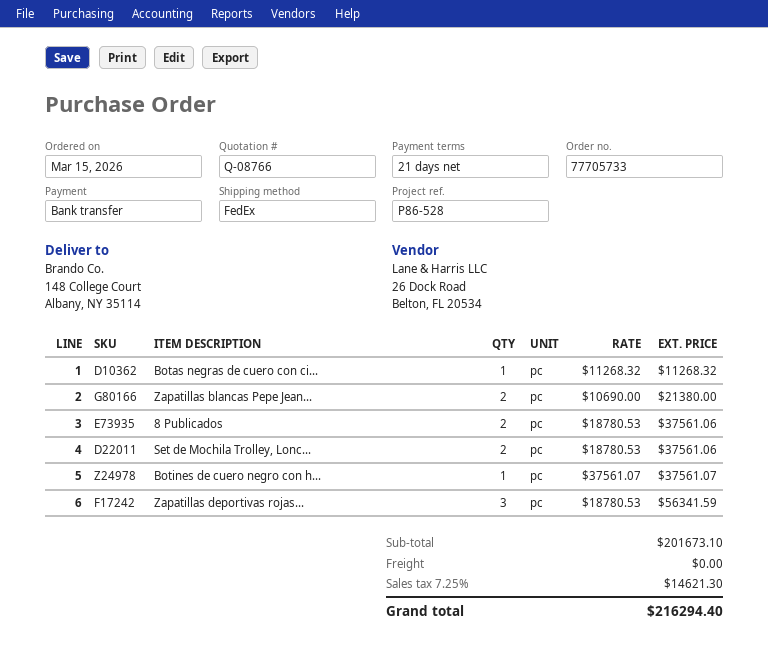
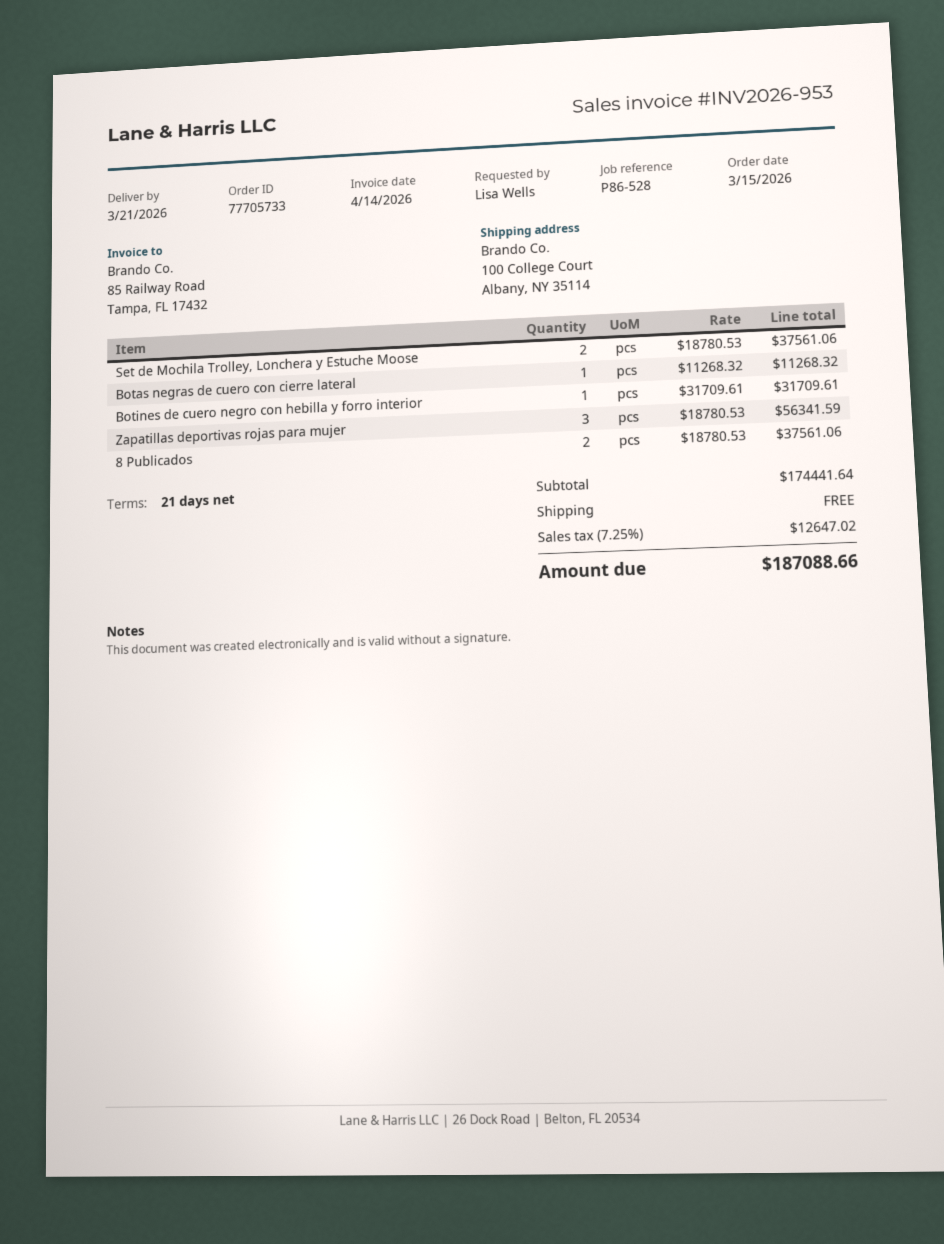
ship to: 148 College Court, Albany, NY 35114 -> 100 College Court, Albany, NY 35114
Zapatillas blancas Pepe Jean...: 2 x 10690.00 = 21380.00 -> none
Botines de cuero negro con h...: 1 x 37561.07 = 37561.07 -> 1 x 31709.61 = 31709.61
subtotal: 201673.10 -> 174441.64
tax: 7.25% = 14621.30 -> 7.25% = 12647.02
total: 216294.40 -> 187088.66

